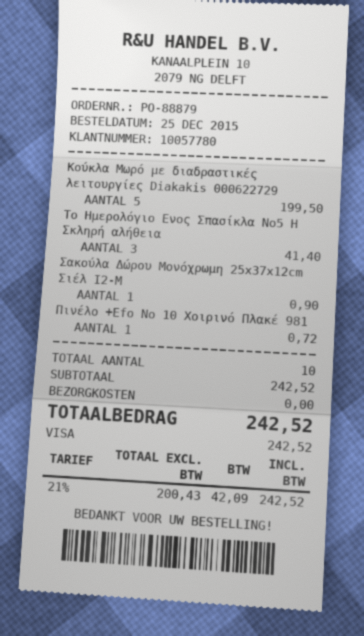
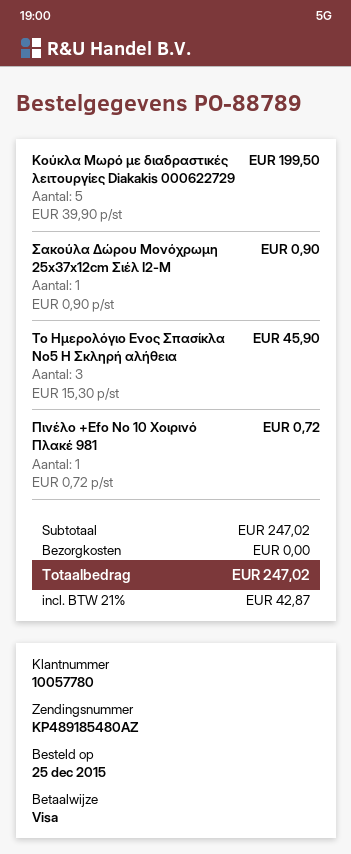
order number: PO-88879 -> PO-88789
Το Ημερολόγιο Ενος Σπασίκλα Νο5 Η Σκληρή αλήθεια: 3 for 41.40 -> 3 for 45.90
subtotal: 242.52 -> 247.02
tax: 21% = 42.09 -> 21% = 42.87
total: 242.52 -> 247.02

